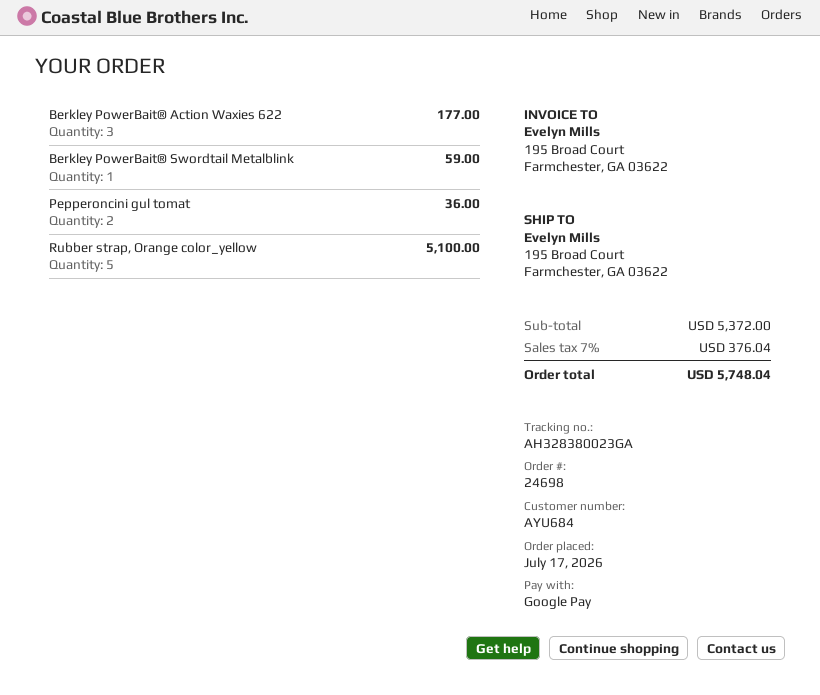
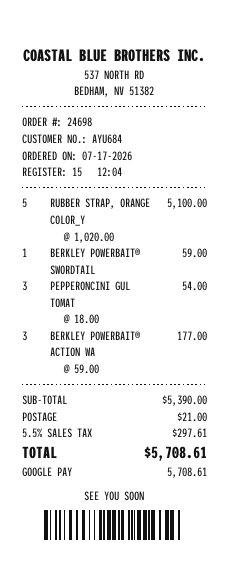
Pepperoncini gul tomat: 2 for 36.00 -> 3 for 54.00
subtotal: 5372.00 -> 5390.00
shipping: none -> 21.00
tax: 7% = 376.04 -> 5.5% = 297.61
total: 5748.04 -> 5708.61

